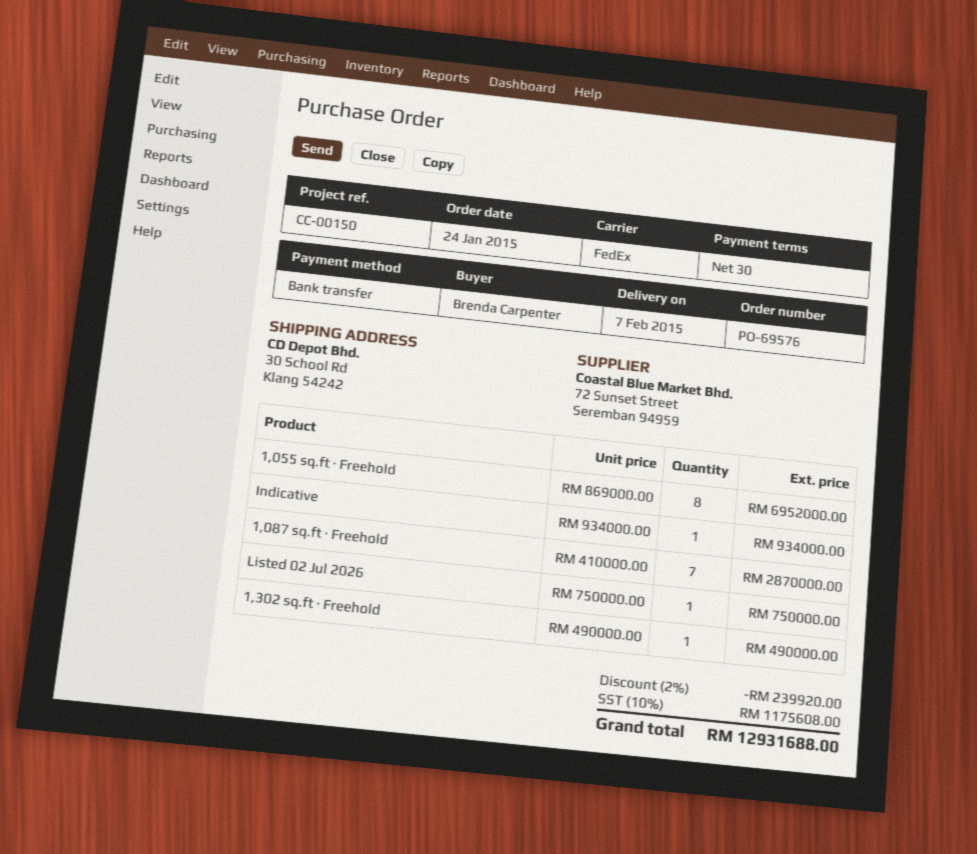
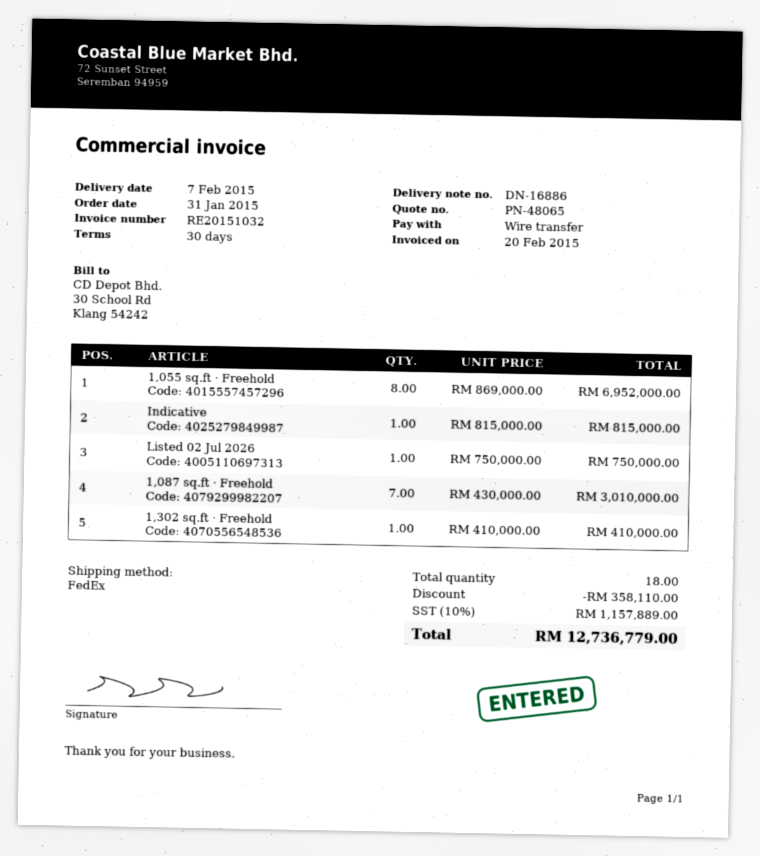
order date: 2015-01-24 -> 2015-01-31
Indicative: 1 x 934000.00 = 934000.00 -> 1 x 815000.00 = 815000.00
1,087 sq.ft · Freehold: 7 x 410000.00 = 2870000.00 -> 7 x 430000.00 = 3010000.00
1,302 sq.ft · Freehold: 1 x 490000.00 = 490000.00 -> 1 x 410000.00 = 410000.00
discount: 239920.00 -> 358110.00
tax: 10% = 1175608.00 -> 10% = 1157889.00
total: 12931688.00 -> 12736779.00

